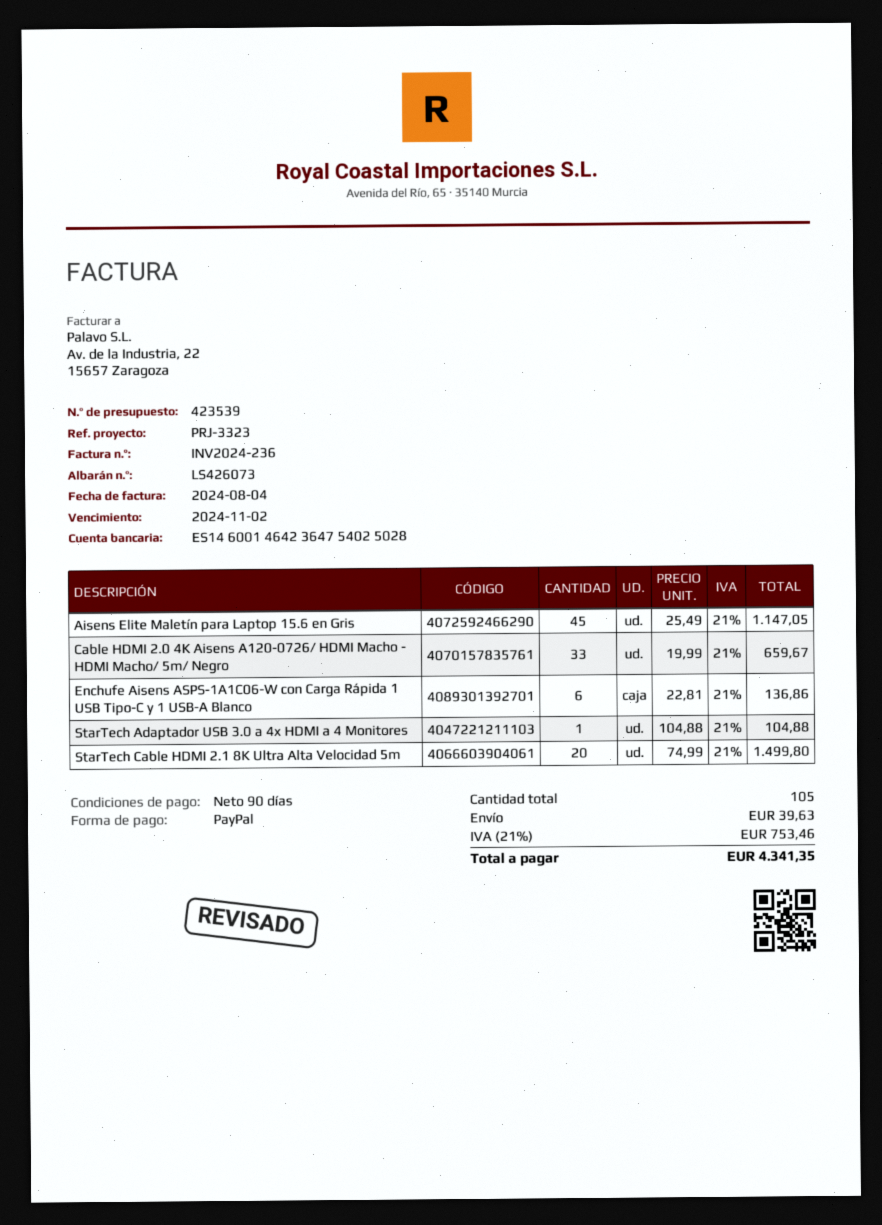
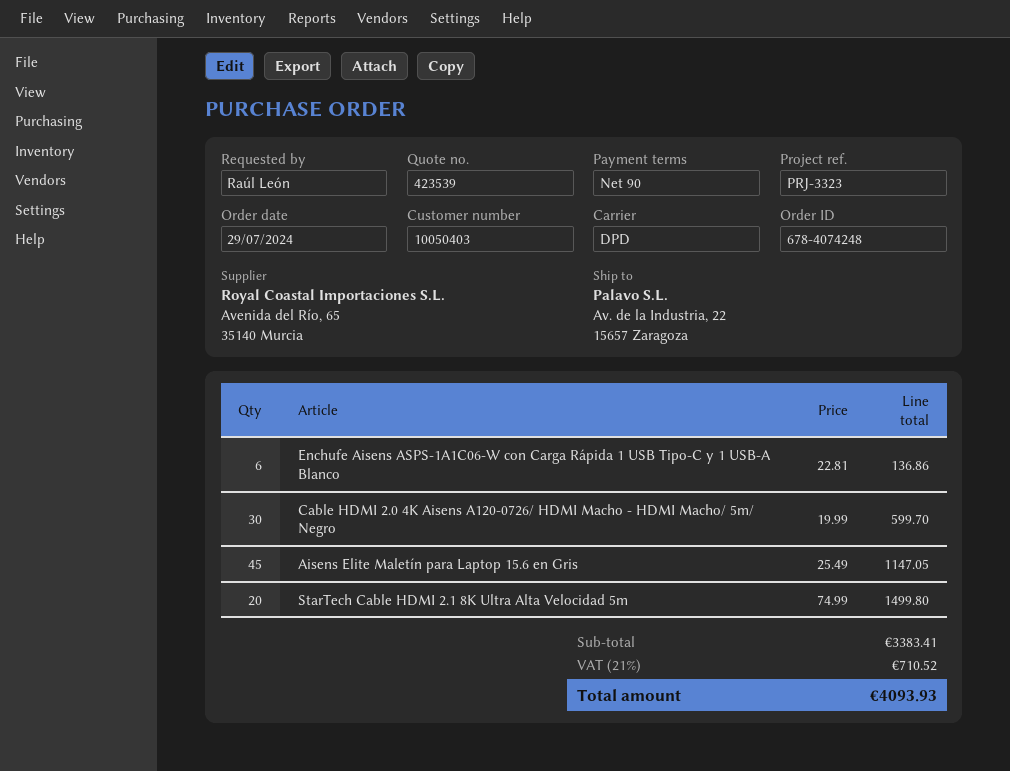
Cable HDMI 2.0 4K Aisens A120-0726/ HDMI Macho - HDMI Macho/ 5m/ Negro: 33 x 19.99 = 659.67 -> 30 x 19.99 = 599.70
StarTech Adaptador USB 3.0 a 4x HDMI a 4 Monitores: 1 x 104.88 = 104.88 -> none
shipping: 39.63 -> none
tax: 21% = 753.46 -> 21% = 710.52
total: 4341.35 -> 4093.93

